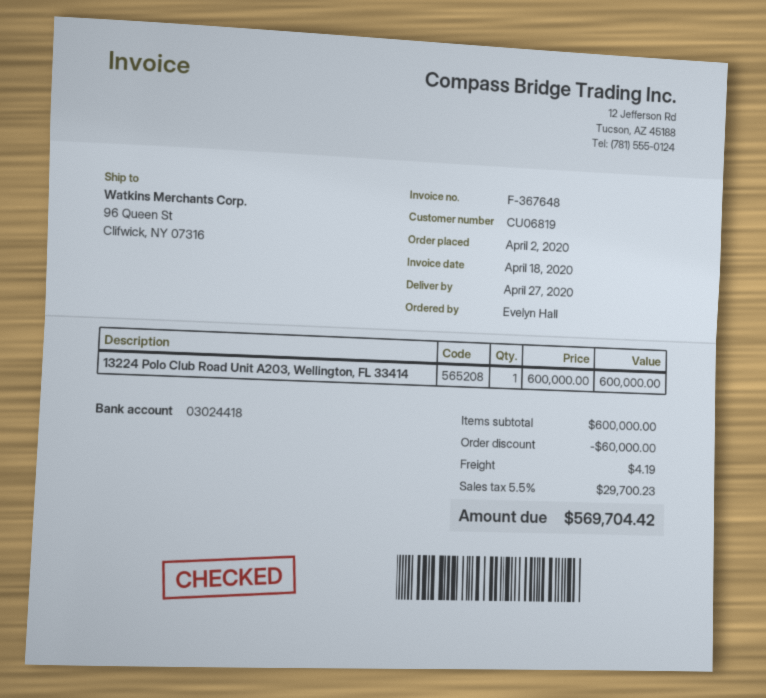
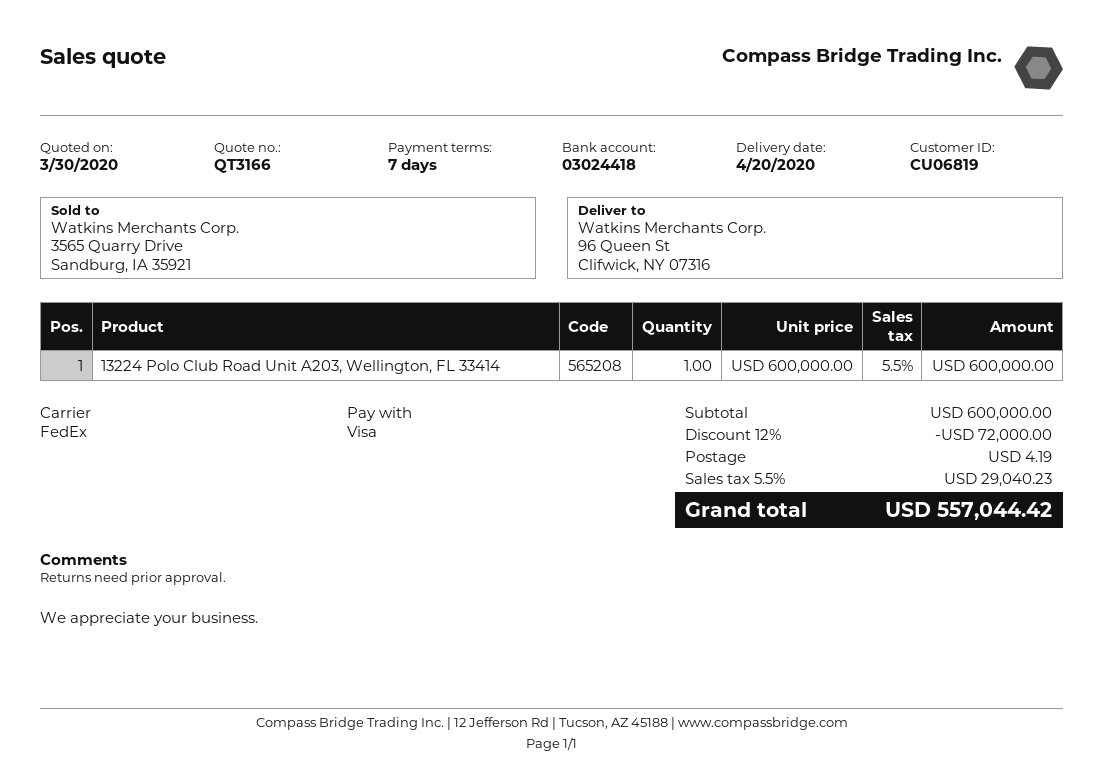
delivery date: 2020-04-27 -> 2020-04-20
discount: 60000.00 -> 72000.00
tax: 5.5% = 29700.23 -> 5.5% = 29040.23
total: 569704.42 -> 557044.42

